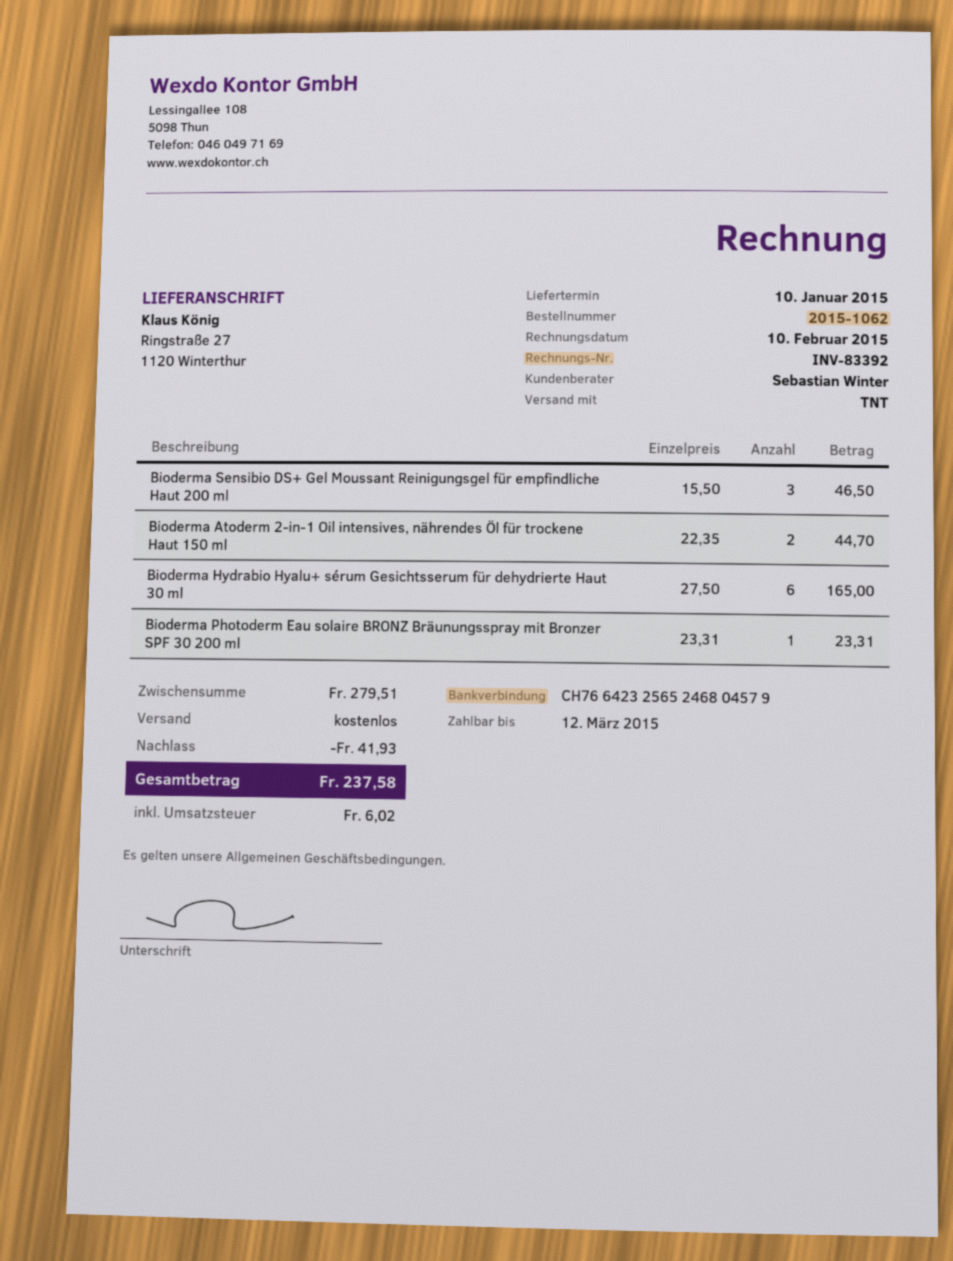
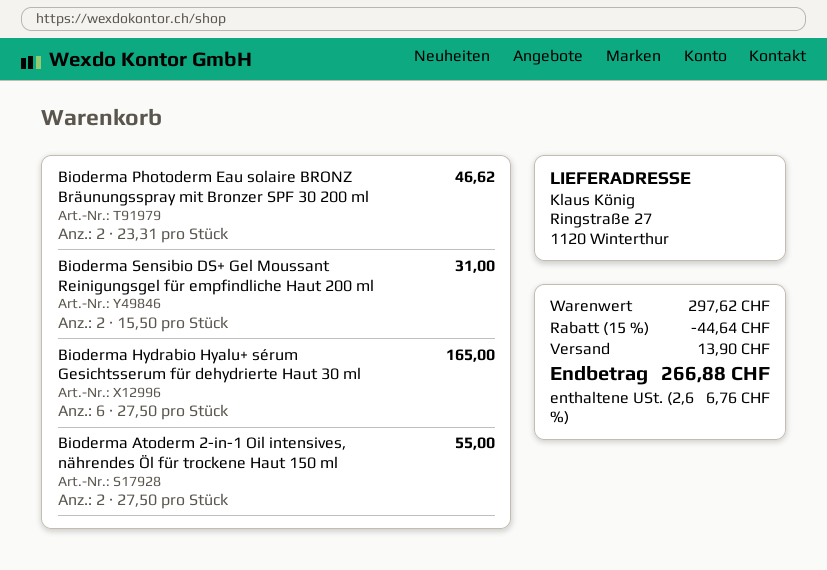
Bioderma Sensibio DS+ Gel Moussant Reinigungsgel für empfindliche Haut 200 ml: 3 x 15.50 = 46.50 -> 2 x 15.50 = 31.00
Bioderma Atoderm 2-in-1 Oil intensives, nährendes Öl für trockene Haut 150 ml: 2 x 22.35 = 44.70 -> 2 x 27.50 = 55.00
Bioderma Photoderm Eau solaire BRONZ Bräunungsspray mit Bronzer SPF 30 200 ml: 1 x 23.31 = 23.31 -> 2 x 23.31 = 46.62
subtotal: 279.51 -> 297.62
discount: 41.93 -> 44.64
shipping: 0.00 -> 13.90
tax: 6.02 -> 6.76
total: 237.58 -> 266.88

